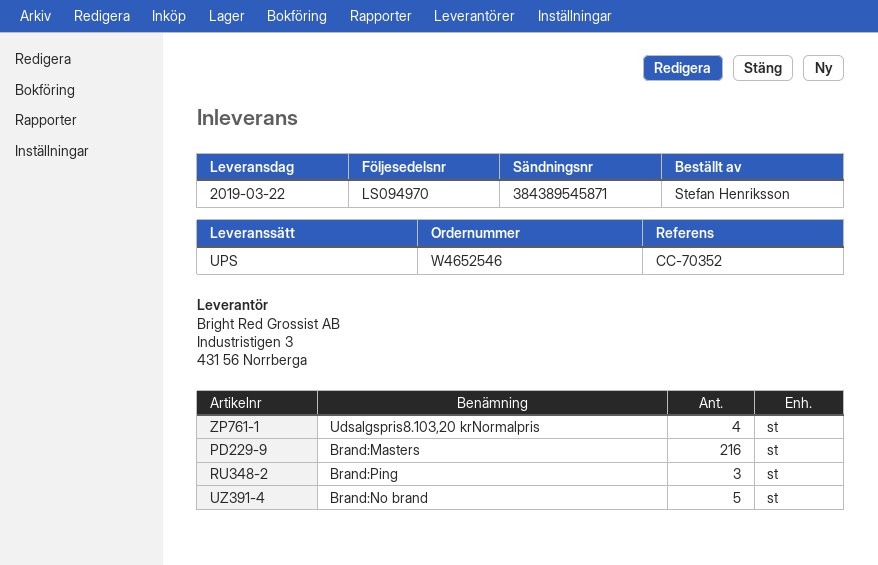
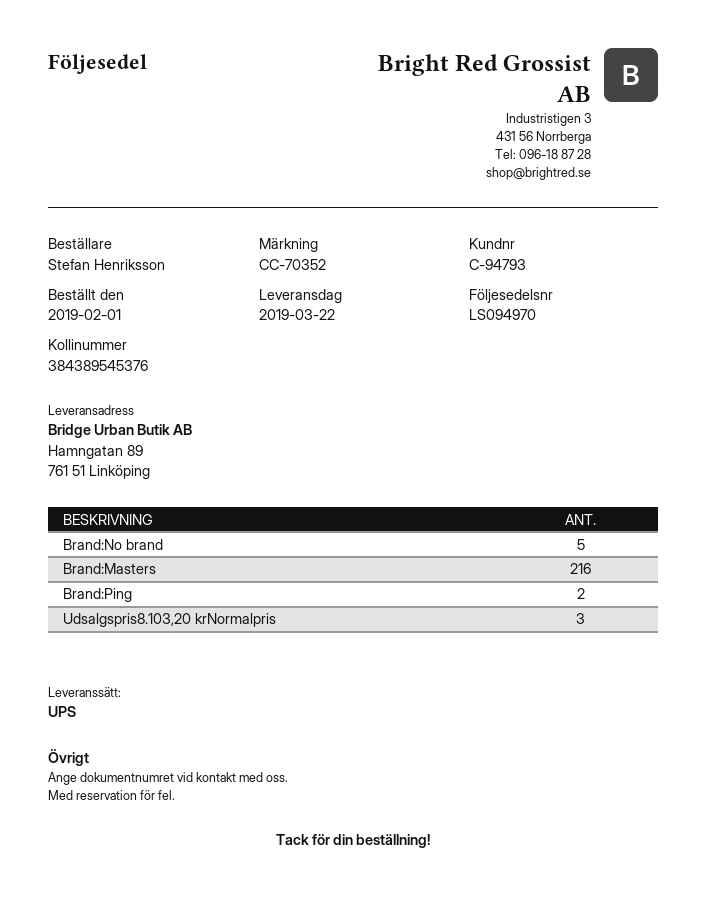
tracking number: 384389545871 -> 384389545376
Udsalgspris8.103,20 krNormalpris: 4 -> 3
Brand:Ping: 3 -> 2

